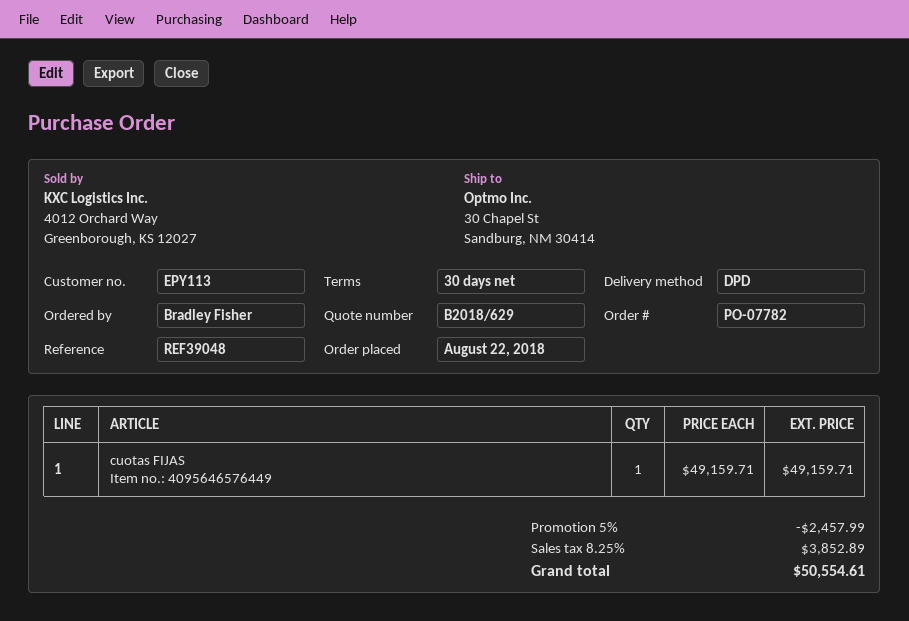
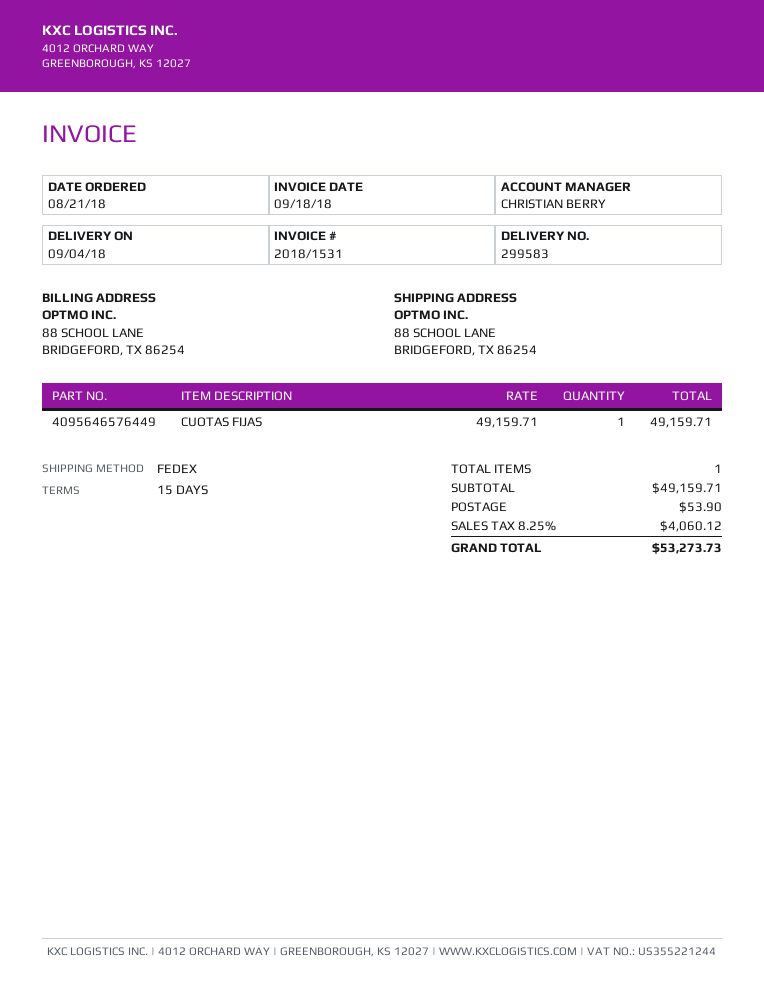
order date: 2018-08-22 -> 2018-08-21
payment terms: 30 days -> 15 days
shipping method: DPD -> FedEx
ship to: 30 Chapel St, Sandburg, NM 30414 -> 88 SCHOOL LANE, BRIDGEFORD, TX 86254
discount: 5% = 2457.99 -> none
shipping: none -> 53.90
tax: 8.25% = 3852.89 -> 8.25% = 4060.12
total: 50554.61 -> 53273.73

